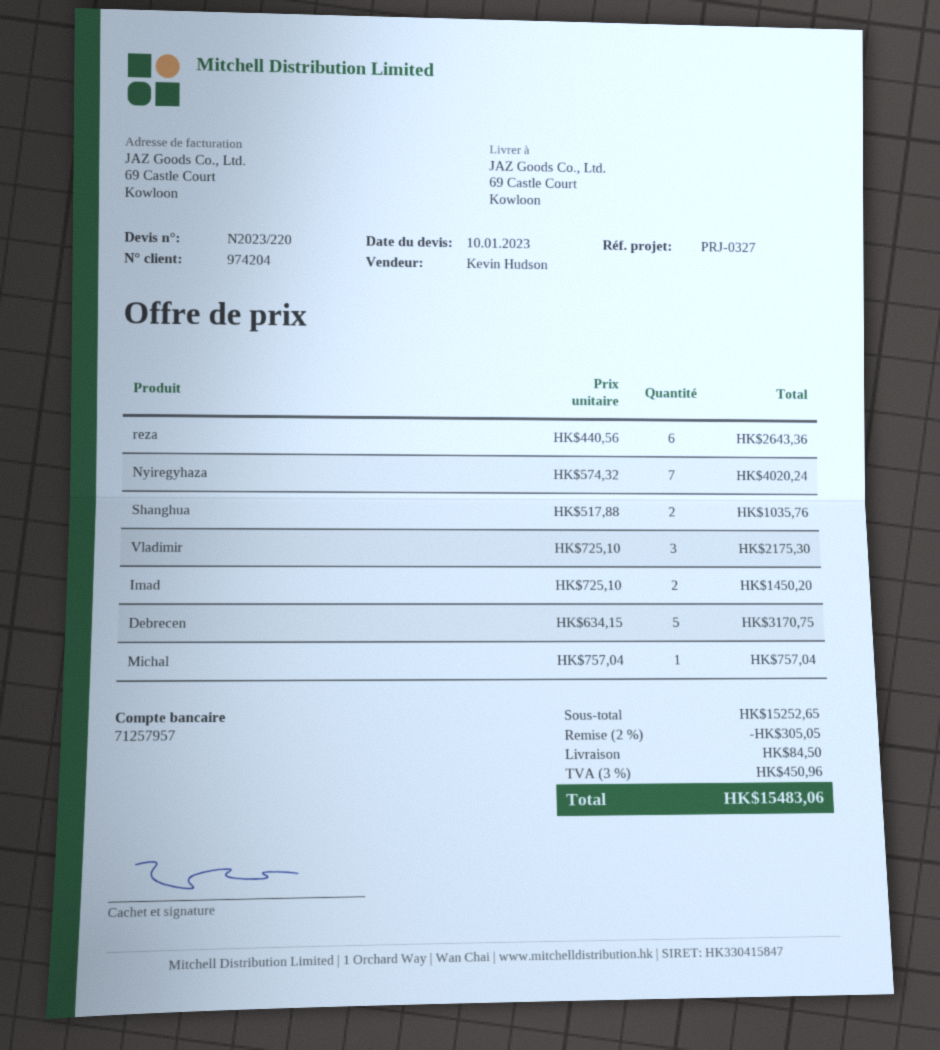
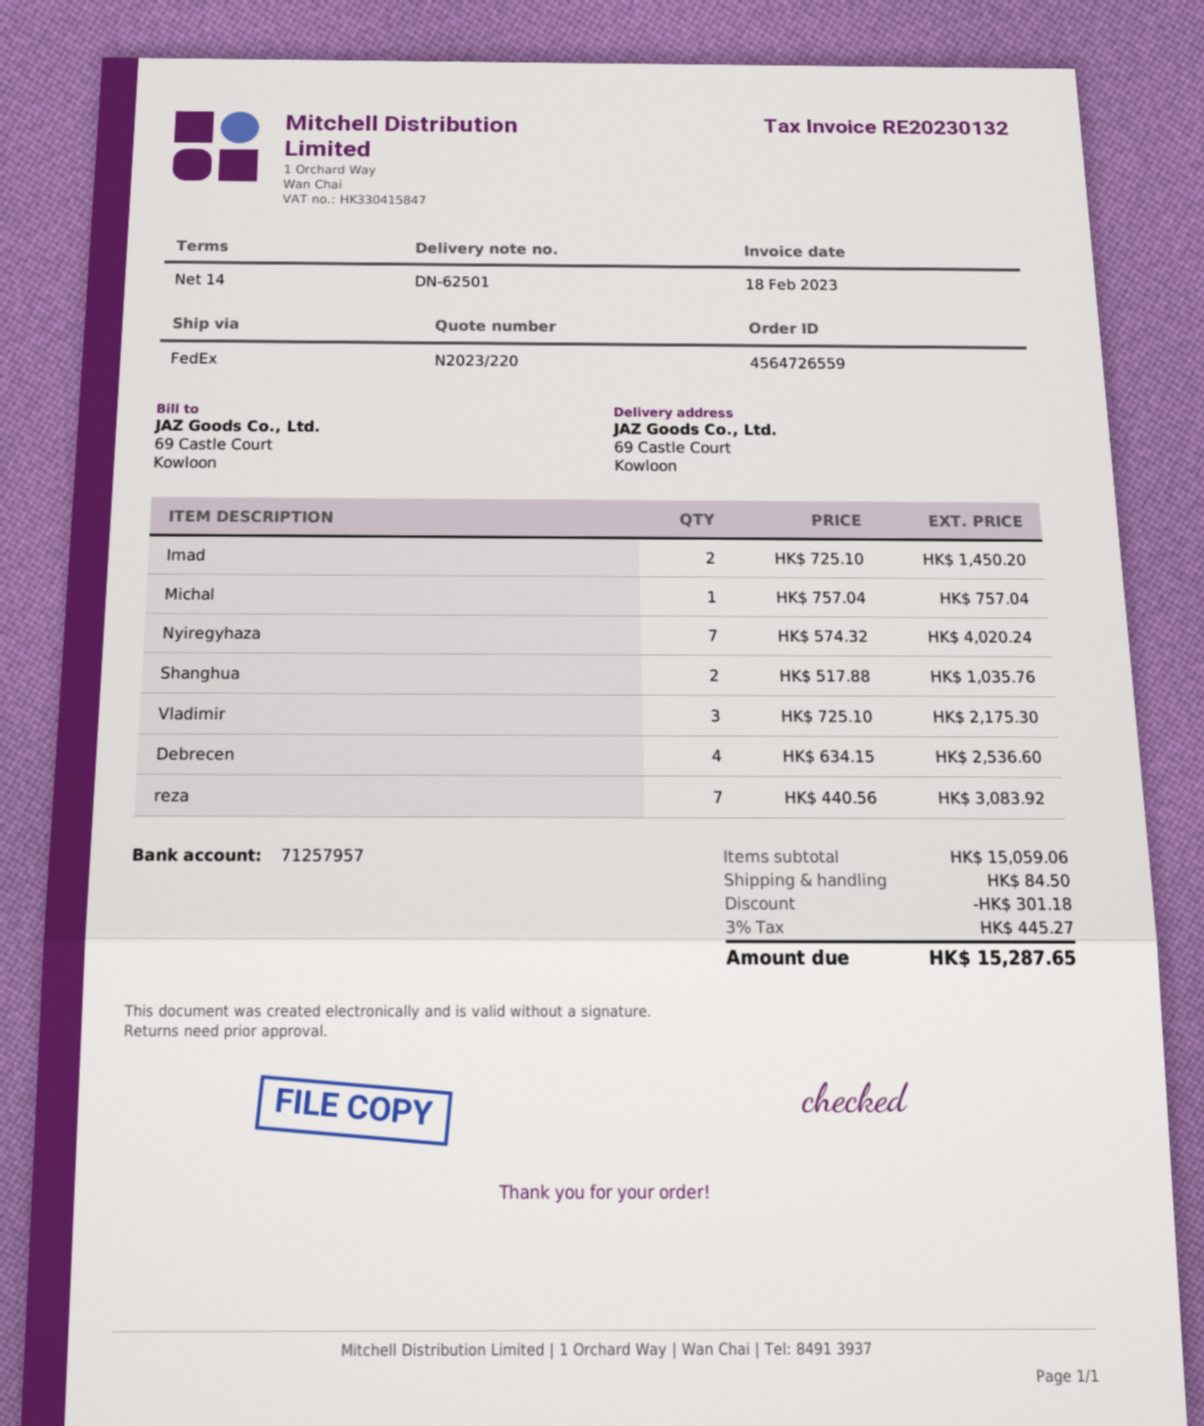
reza: 6 x 440.56 = 2643.36 -> 7 x 440.56 = 3083.92
Debrecen: 5 x 634.15 = 3170.75 -> 4 x 634.15 = 2536.60
subtotal: 15252.65 -> 15059.06
discount: 305.05 -> 301.18
tax: 3% = 450.96 -> 3% = 445.27
total: 15483.06 -> 15287.65

